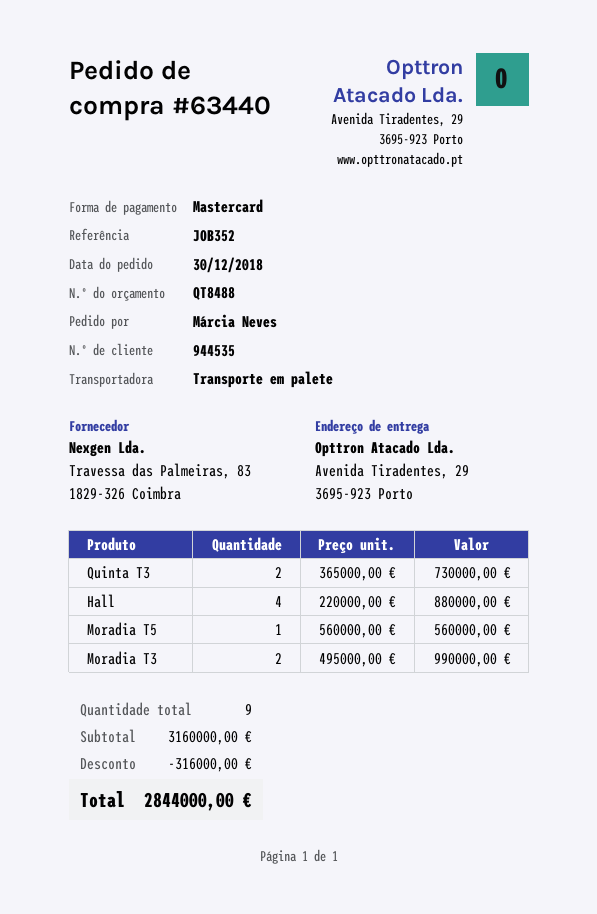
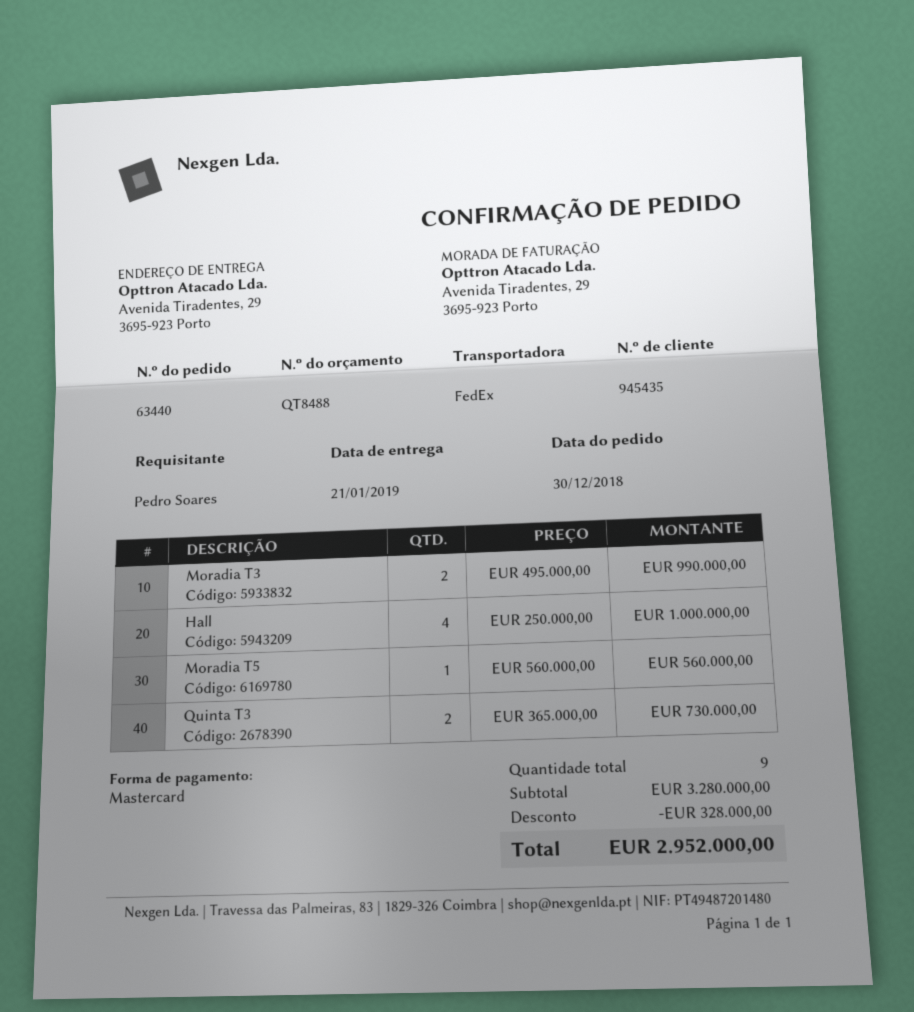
customer number: 944535 -> 945435
ordered by: Márcia Neves -> Pedro Soares
shipping method: pallet freight -> FedEx
Hall: 4 x 220000.00 = 880000.00 -> 4 x 250000.00 = 1000000.00
subtotal: 3160000.00 -> 3280000.00
discount: 316000.00 -> 328000.00
total: 2844000.00 -> 2952000.00

